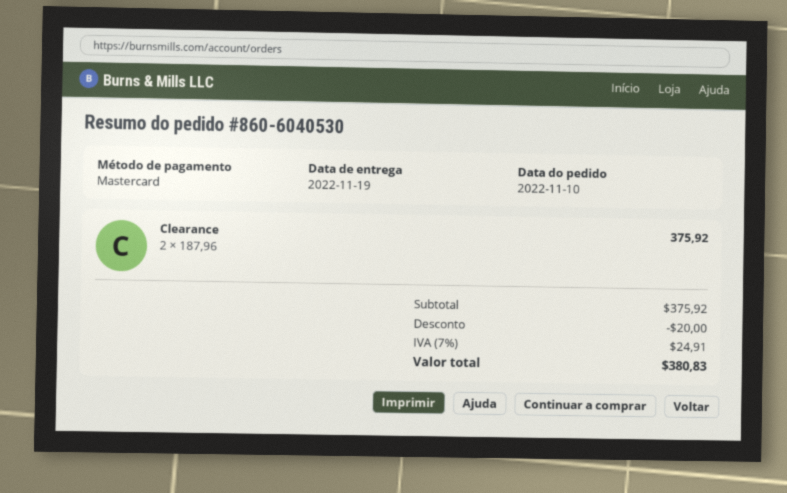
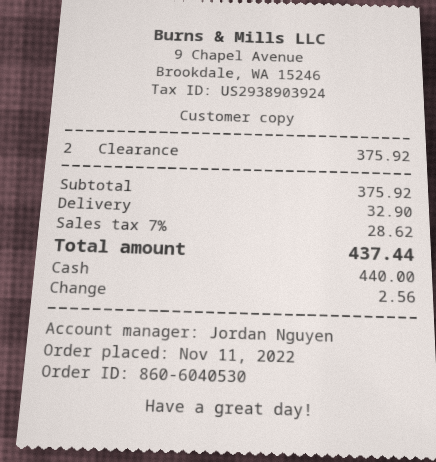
order date: 2022-11-10 -> 2022-11-11
payment method: Mastercard -> cash
discount: 20.00 -> none
shipping: none -> 32.90
tax: 7% = 24.91 -> 7% = 28.62
total: 380.83 -> 437.44

